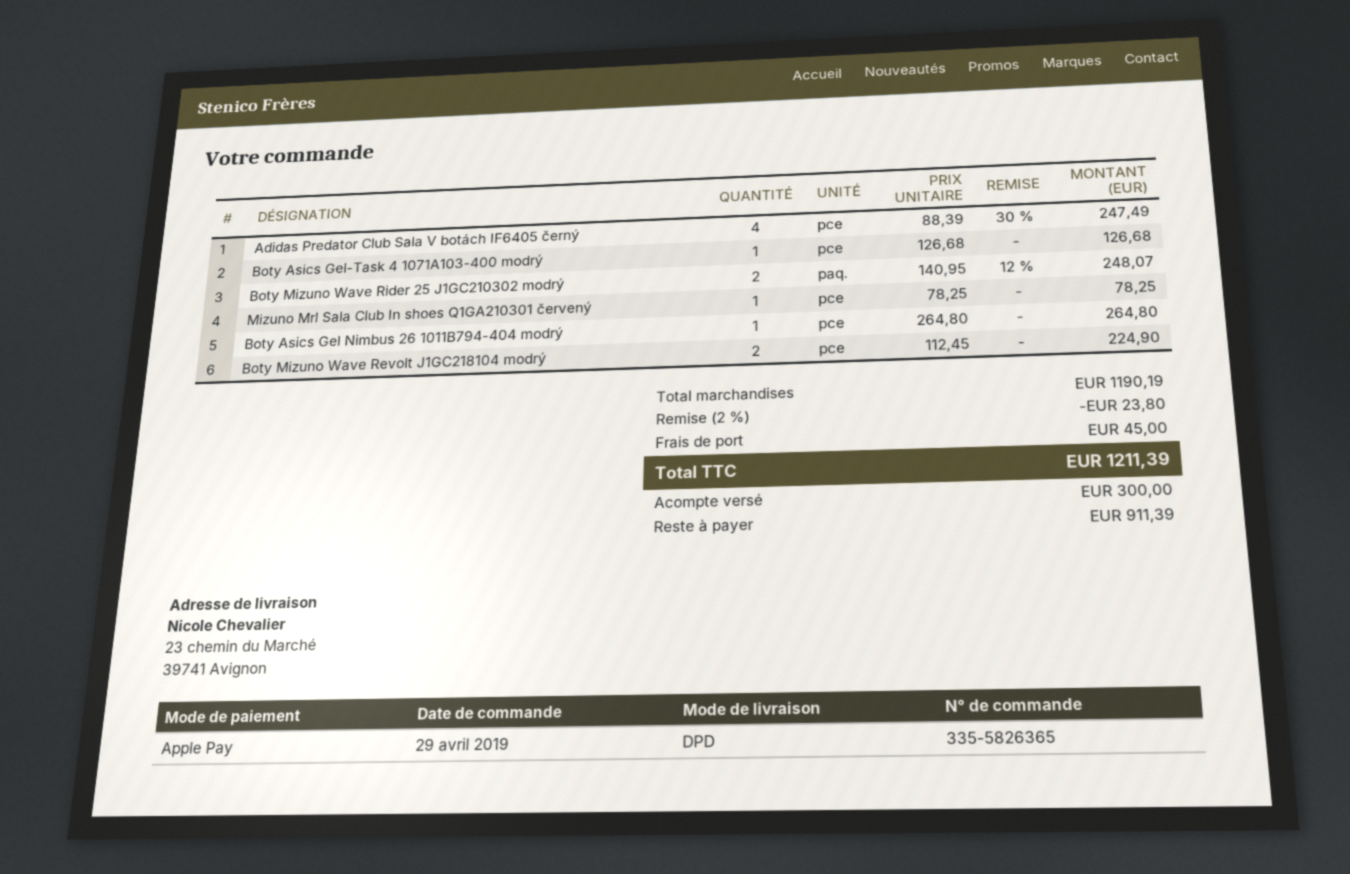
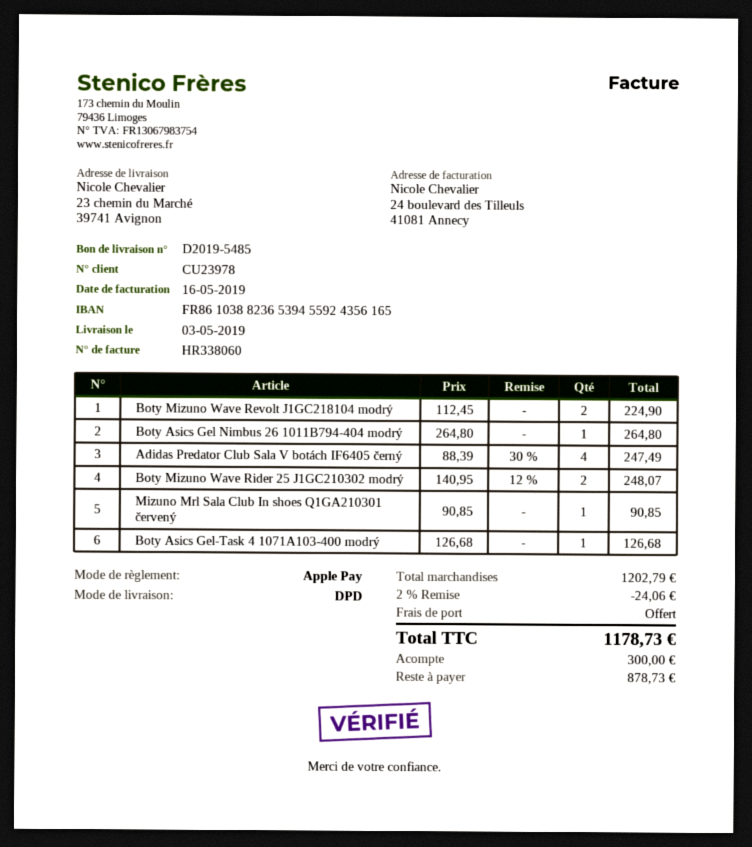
Mizuno Mrl Sala Club In shoes Q1GA210301 červený: 1 x 78.25 = 78.25 -> 1 x 90.85 = 90.85
subtotal: 1190.19 -> 1202.79
discount: 2% = 23.80 -> 2% = 24.06
shipping: 45.00 -> 0.00
total: 1211.39 -> 1178.73
balance: 911.39 -> 878.73

